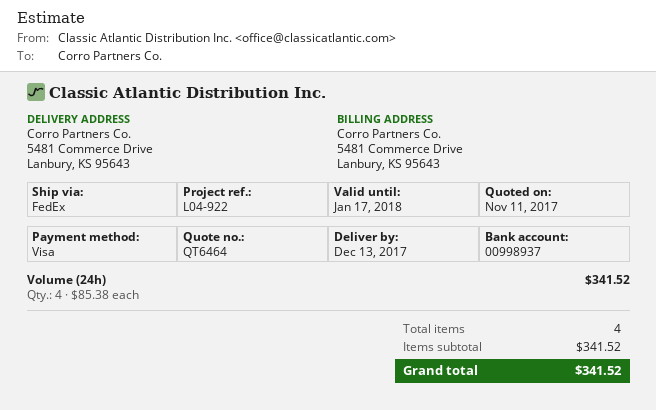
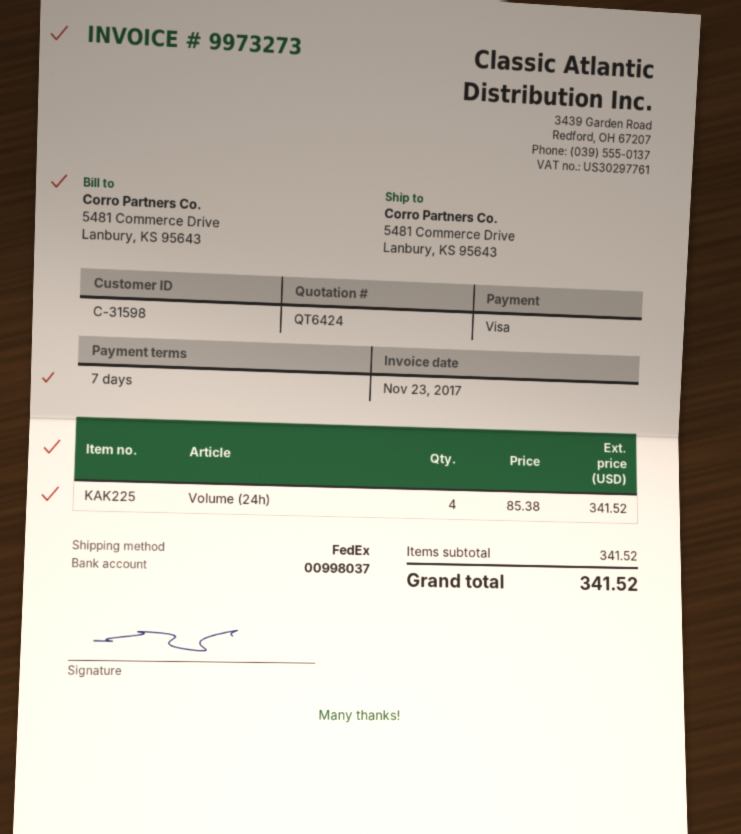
quote number: QT6464 -> QT6424
bank account: 00998937 -> 00998037

